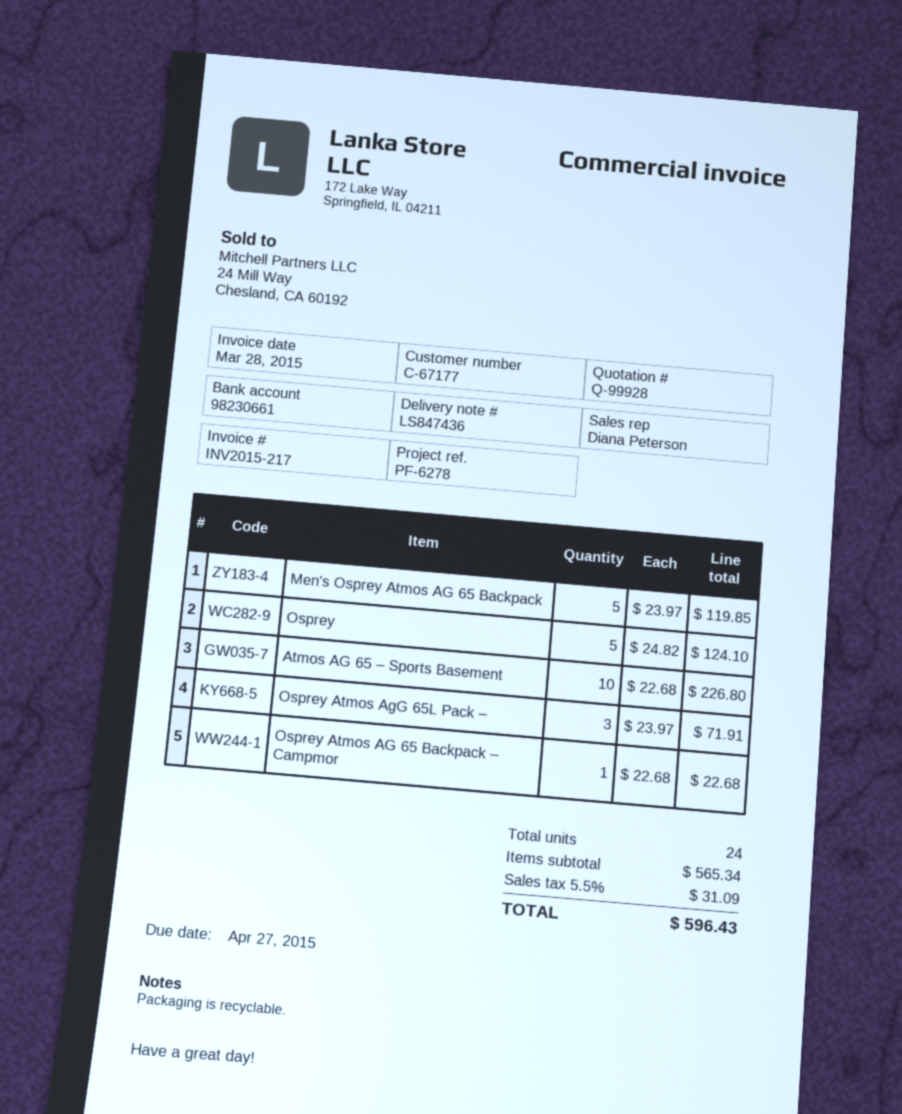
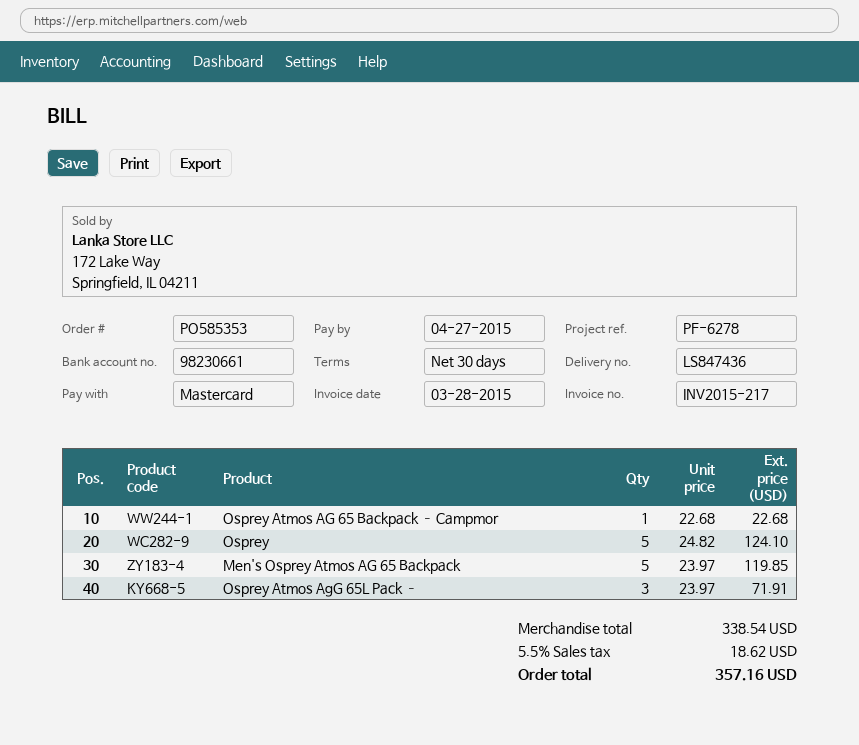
Atmos AG 65 – Sports Basement: 10 x 22.68 = 226.80 -> none
subtotal: 565.34 -> 338.54
tax: 5.5% = 31.09 -> 5.5% = 18.62
total: 596.43 -> 357.16

